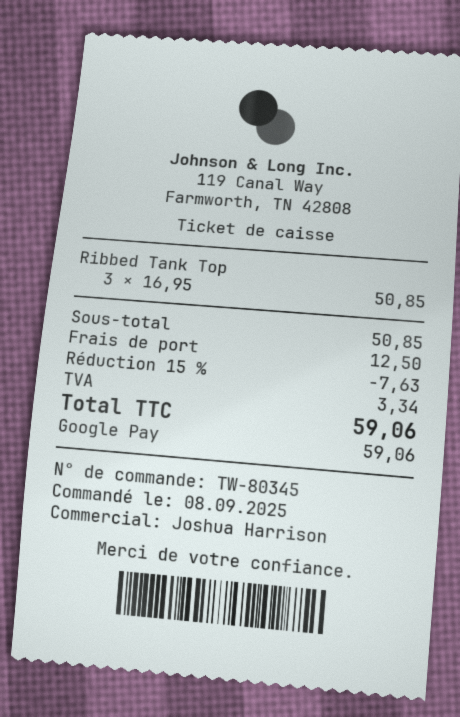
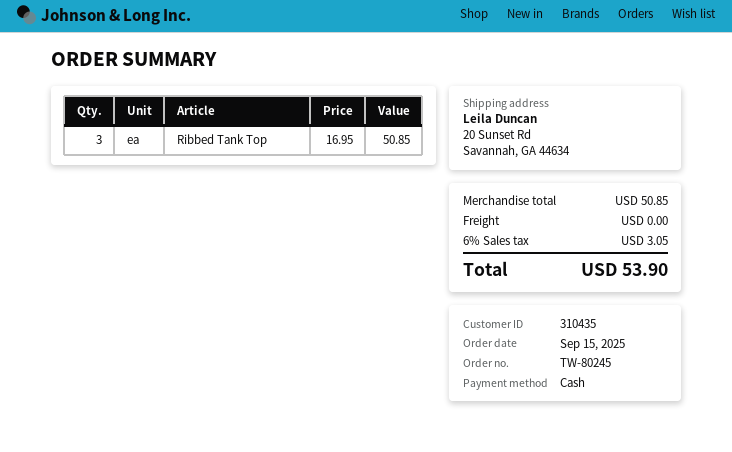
order number: TW-80345 -> TW-80245
order date: 2025-09-08 -> 2025-09-15
payment method: Google Pay -> cash
discount: 15% = 7.63 -> none
shipping: 12.50 -> 0.00
tax: 3.34 -> 3.05
total: 59.06 -> 53.90

